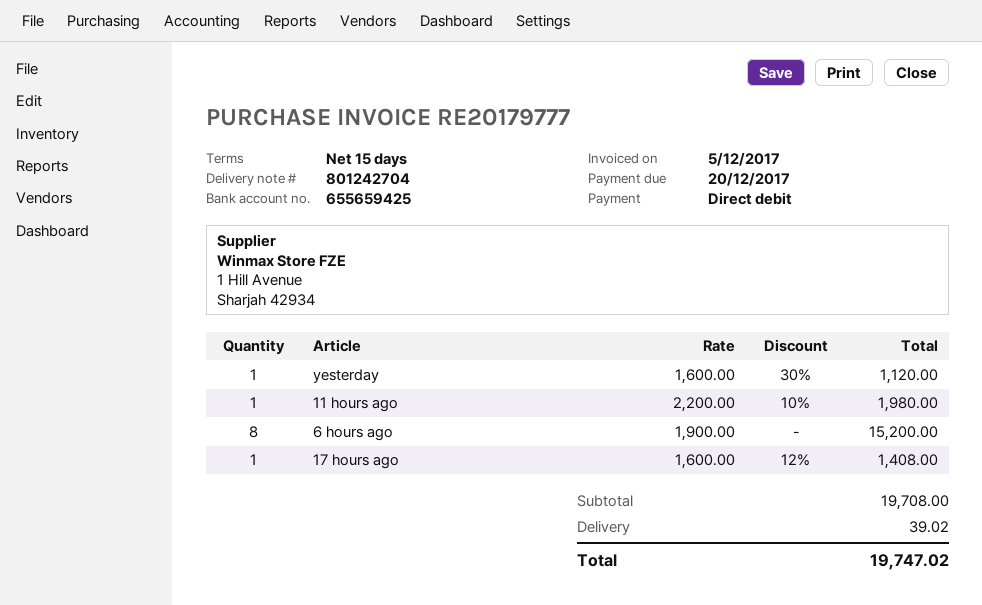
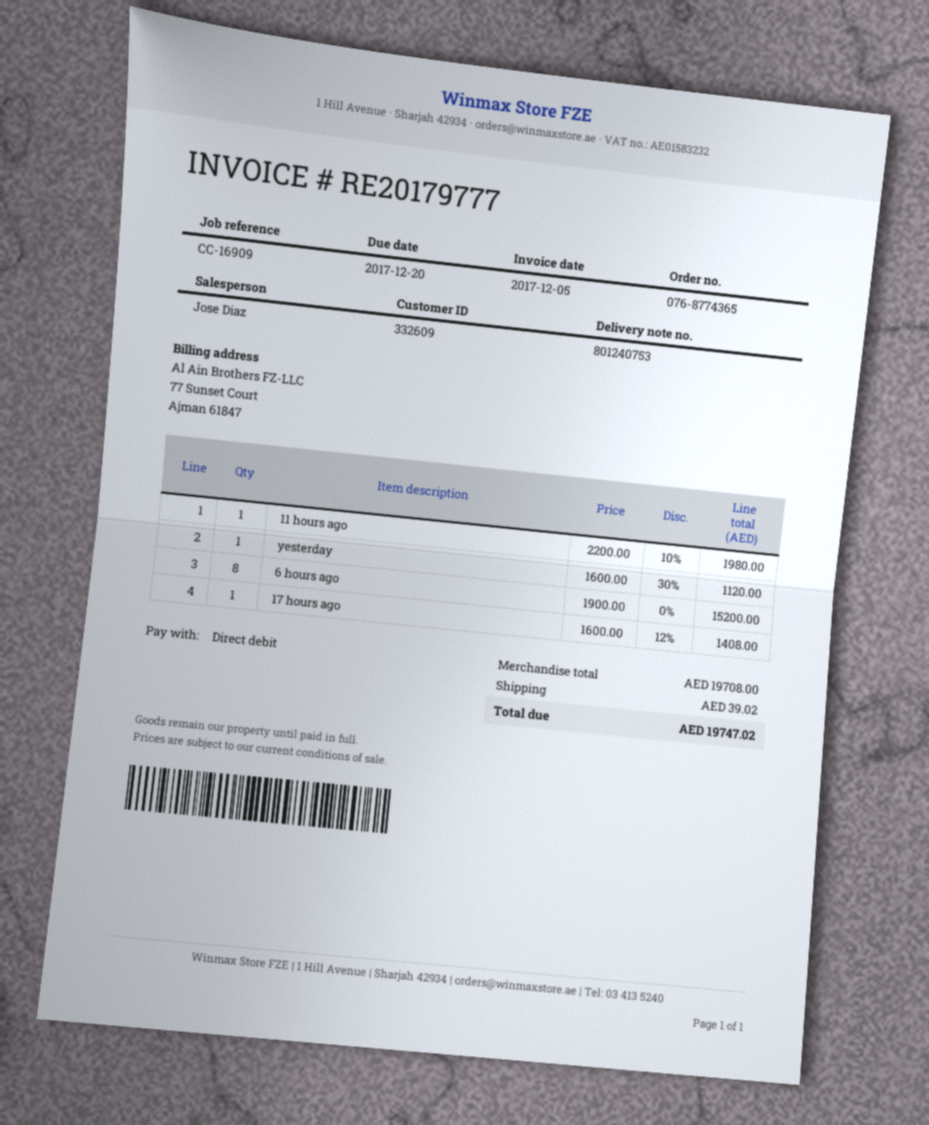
delivery note number: 801242704 -> 801240753

